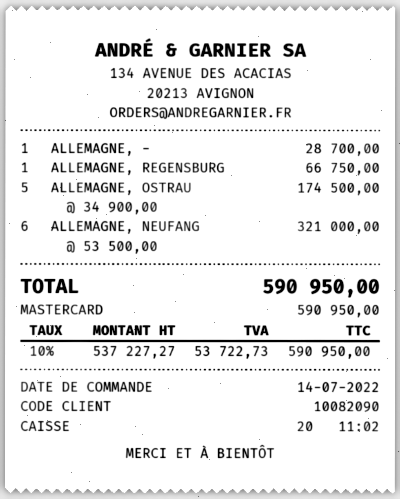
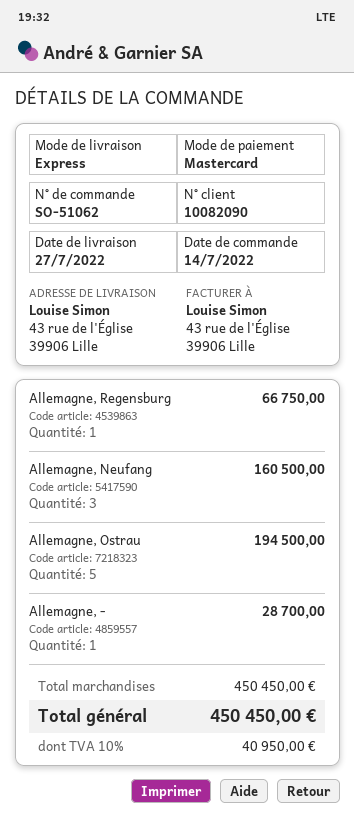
ALLEMAGNE, OSTRAU: 5 for 174500.00 -> 5 for 194500.00
ALLEMAGNE, NEUFANG: 6 for 321000.00 -> 3 for 160500.00
tax: 10% = 53722.73 -> 10% = 40950.00
total: 590950.00 -> 450450.00

